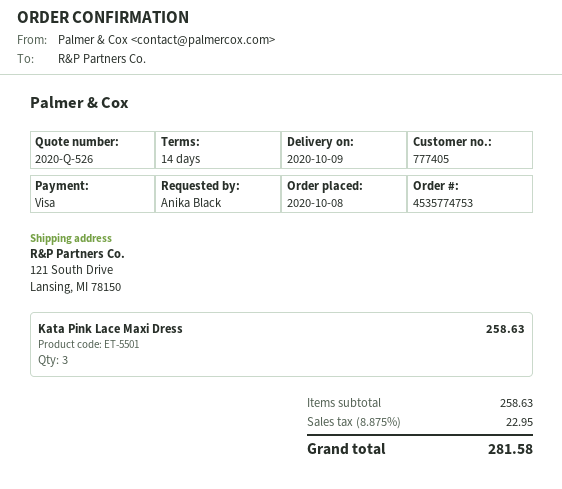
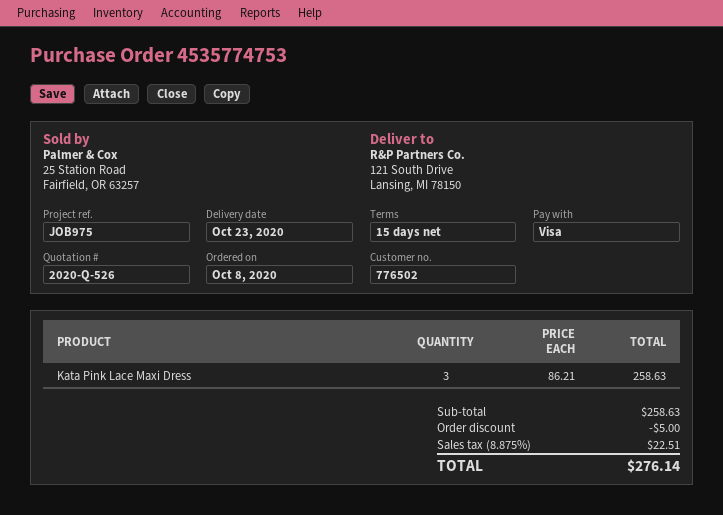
delivery date: 2020-10-09 -> 2020-10-23
payment terms: 14 days -> 15 days
customer number: 777405 -> 776502
discount: none -> 5.00
tax: 8.875% = 22.95 -> 8.875% = 22.51
total: 281.58 -> 276.14

